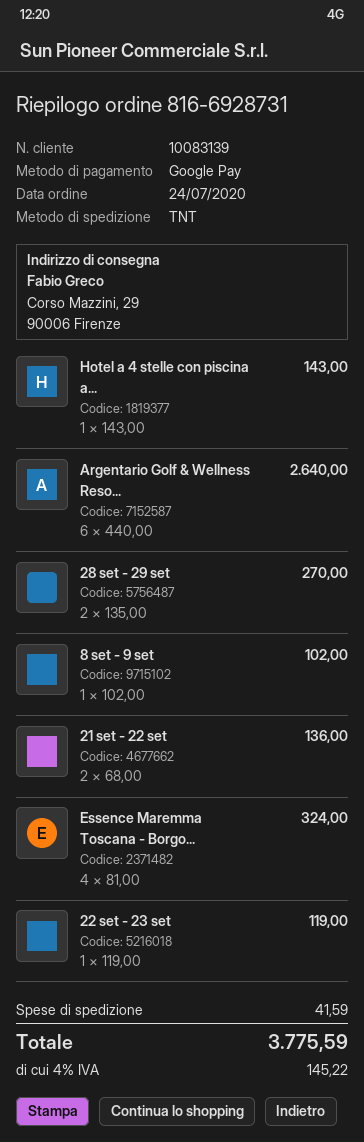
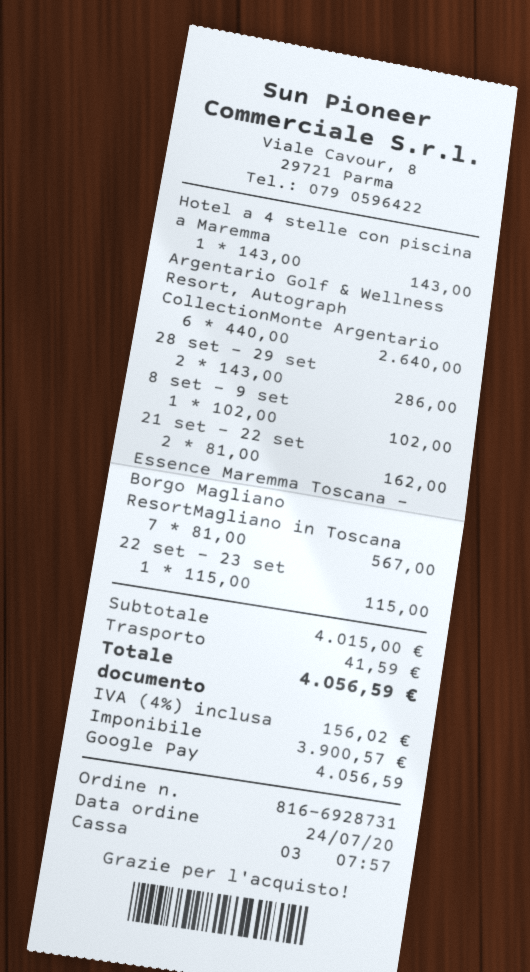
28 set - 29 set: 2 x 135.00 = 270.00 -> 2 x 143.00 = 286.00
21 set - 22 set: 2 x 68.00 = 136.00 -> 2 x 81.00 = 162.00
Essence Maremma Toscana - Borgo...: 4 x 81.00 = 324.00 -> 7 x 81.00 = 567.00
22 set - 23 set: 1 x 119.00 = 119.00 -> 1 x 115.00 = 115.00
tax: 4% = 145.22 -> 4% = 156.02
total: 3775.59 -> 4056.59

